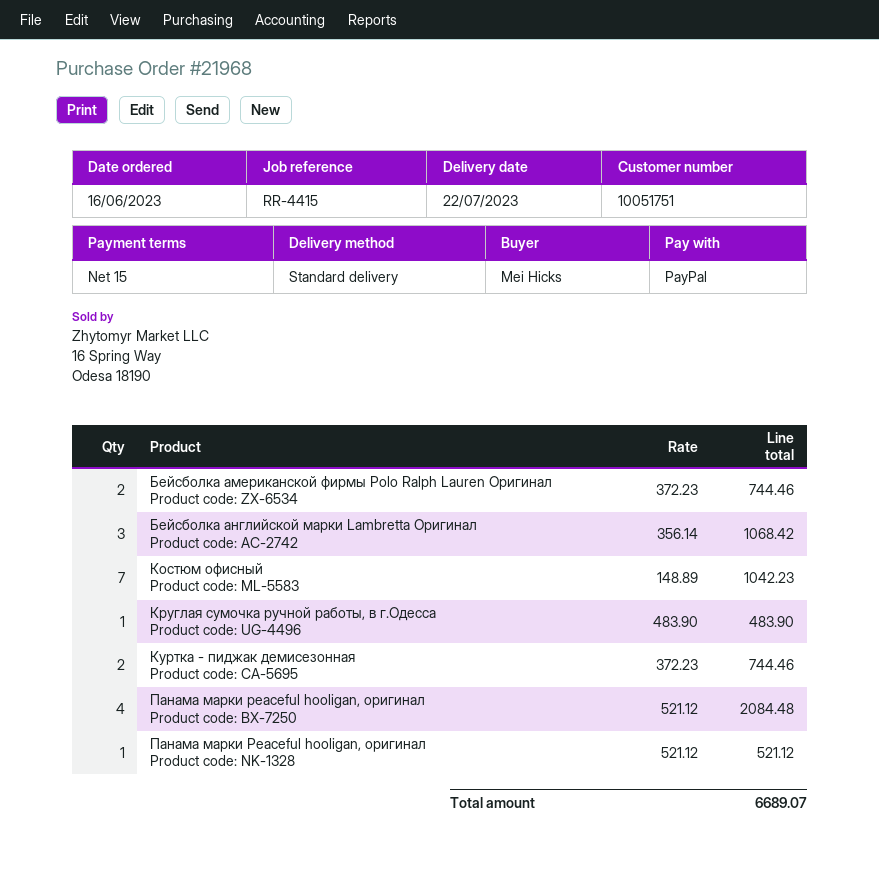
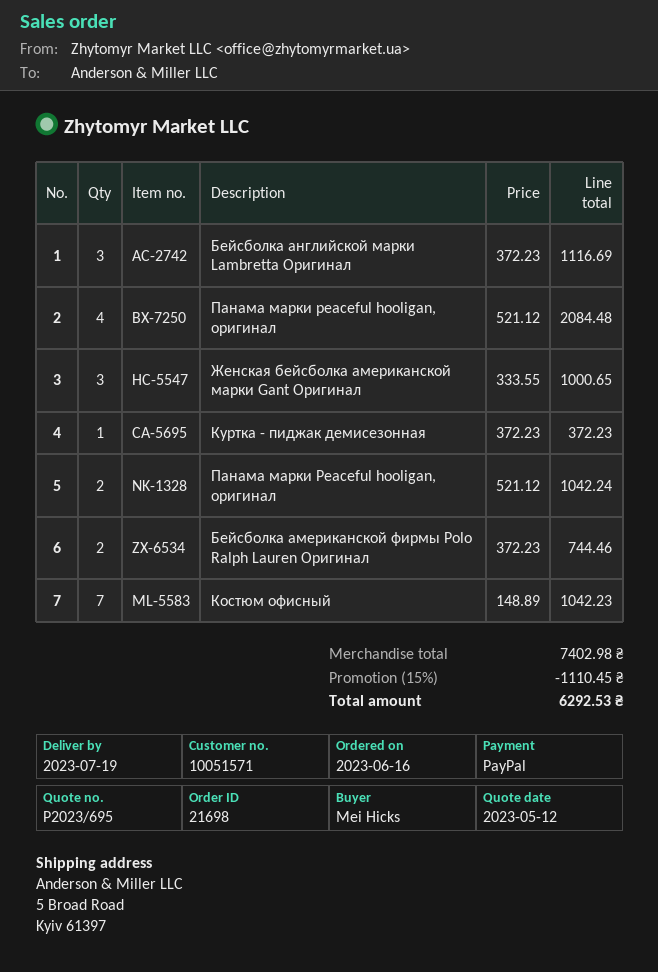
order number: 21968 -> 21698
delivery date: 2023-07-22 -> 2023-07-19
customer number: 10051751 -> 10051571
Бейсболка английской марки Lambretta Оригинал: 3 x 356.14 = 1068.42 -> 3 x 372.23 = 1116.69
Круглая сумочка ручной работы, в г.Одесса: 1 x 483.90 = 483.90 -> none
Куртка - пиджак демисезонная: 2 x 372.23 = 744.46 -> 1 x 372.23 = 372.23
Панама марки Рeaceful hooligan, оригинал: 1 x 521.12 = 521.12 -> 2 x 521.12 = 1042.24
Женская бейсболка американской марки Gant Оригинал: none -> 3 x 333.55 = 1000.65
discount: none -> 15% = 1110.45
total: 6689.07 -> 6292.53

